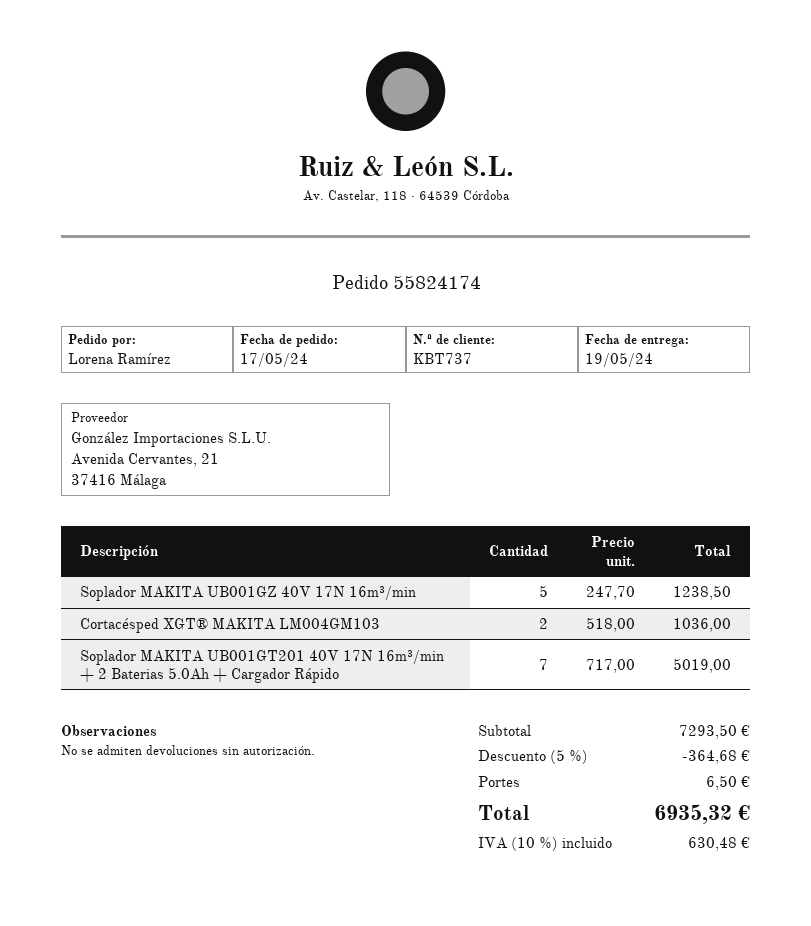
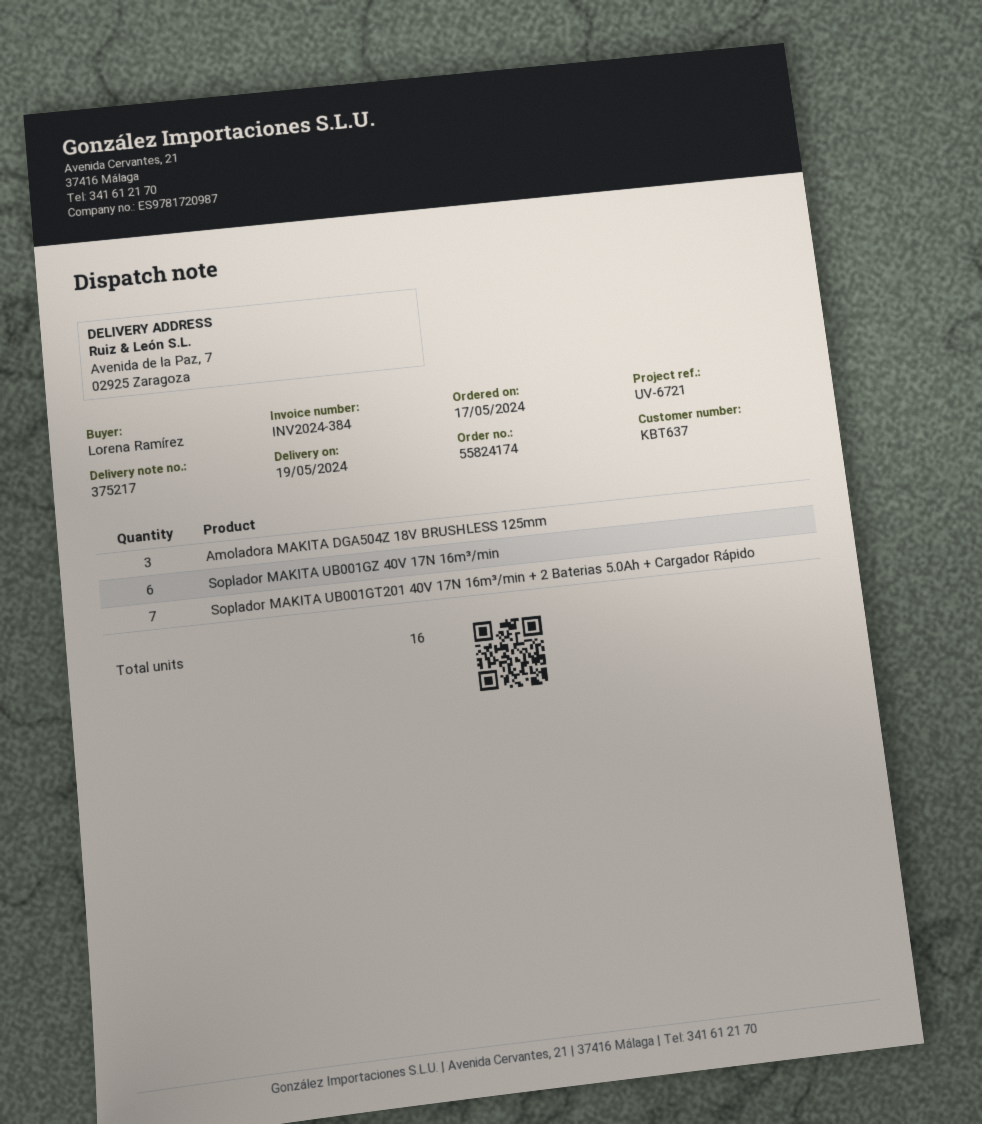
customer number: KBT737 -> KBT637
Soplador MAKITA UB001GZ 40V 17N 16m³/min: 5 -> 6
Cortacésped XGT® MAKITA LM004GM103: 2 -> none
Amoladora MAKITA DGA504Z 18V BRUSHLESS 125mm: none -> 3

